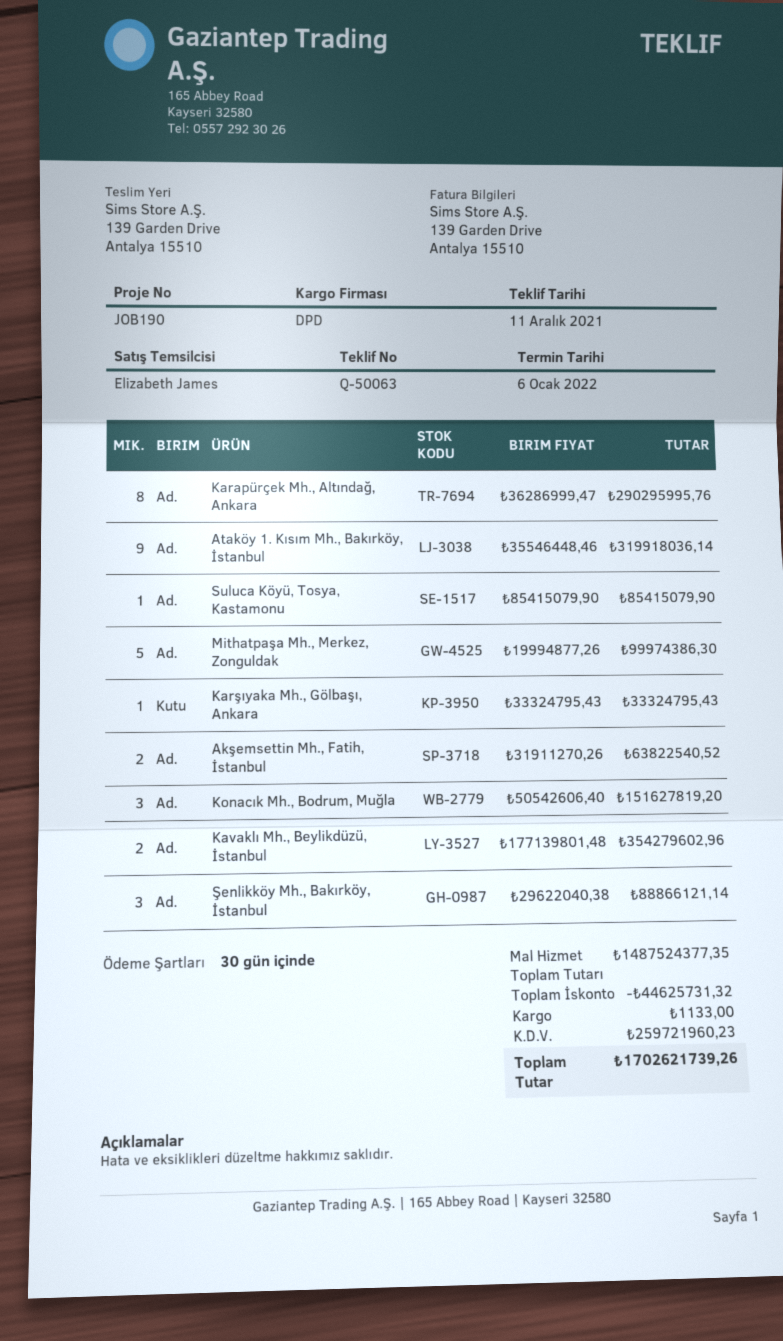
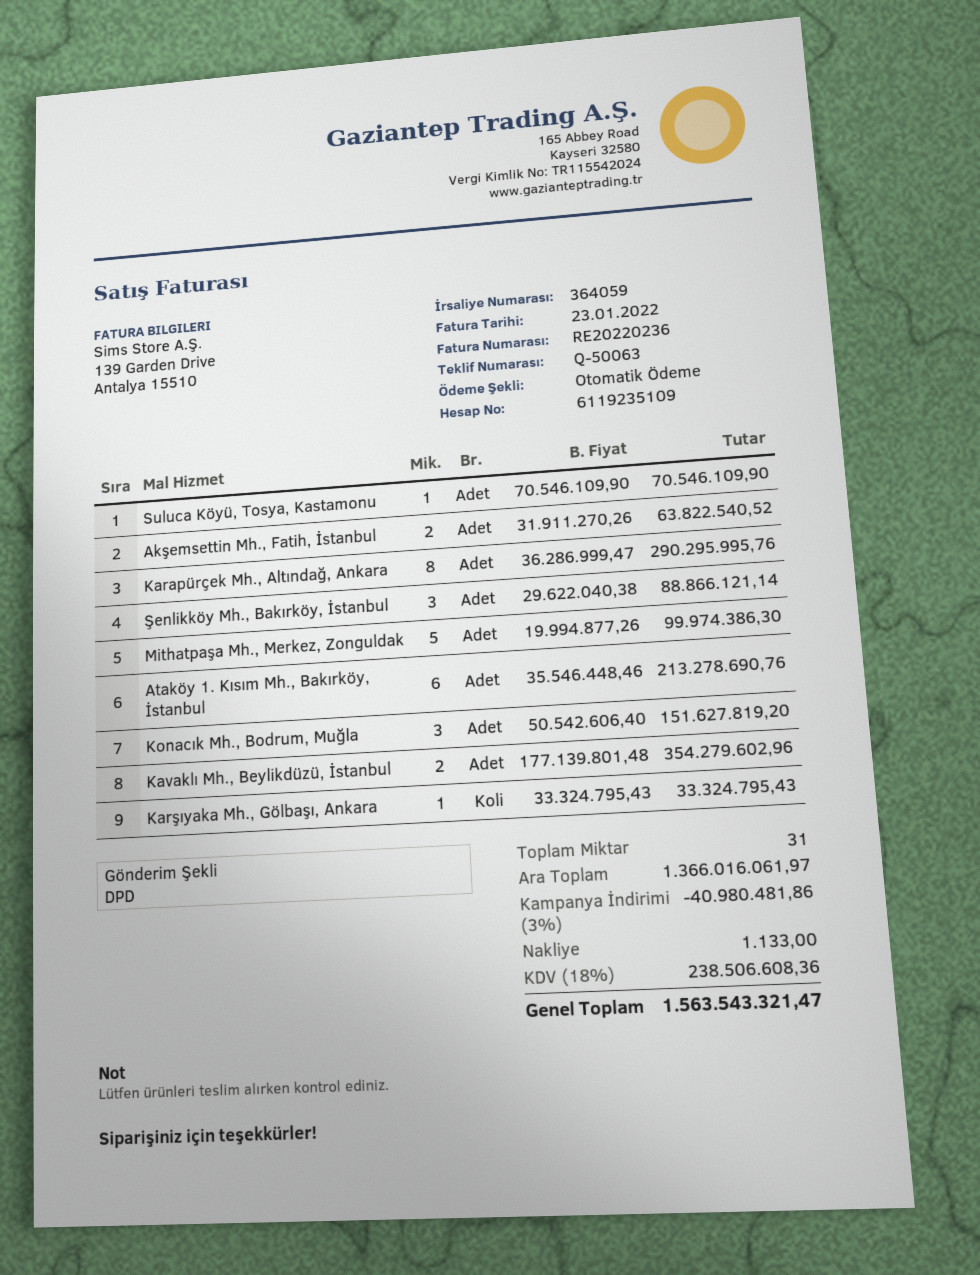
Ataköy 1. Kısım Mh., Bakırköy, İstanbul: 9 x 35546448.46 = 319918036.14 -> 6 x 35546448.46 = 213278690.76
Suluca Köyü, Tosya, Kastamonu: 1 x 85415079.90 = 85415079.90 -> 1 x 70546109.90 = 70546109.90
subtotal: 1487524377.35 -> 1366016061.97
discount: 44625731.32 -> 40980481.86
tax: 259721960.23 -> 238506608.36
total: 1702621739.26 -> 1563543321.47

